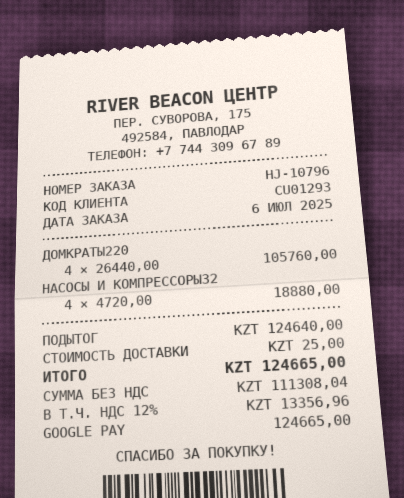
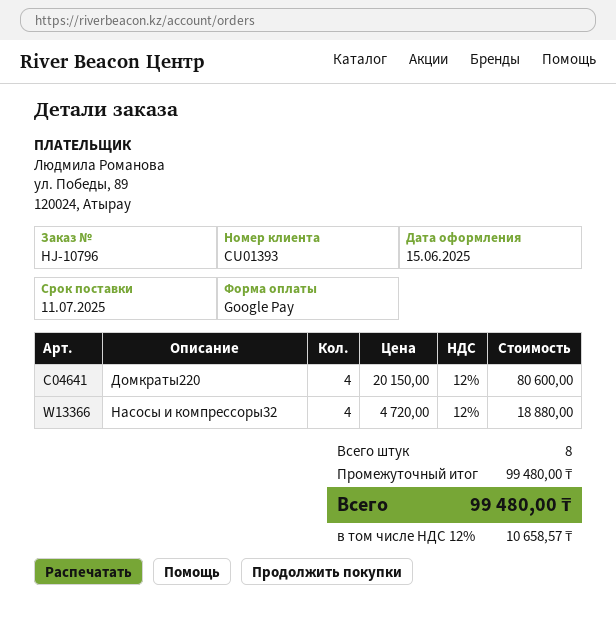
order date: 2025-07-06 -> 2025-06-15
customer number: CU01293 -> CU01393
ДОМКРАТЫ220: 4 x 26440.00 = 105760.00 -> 4 x 20150.00 = 80600.00
subtotal: 124640.00 -> 99480.00
shipping: 25.00 -> none
tax: 12% = 13356.96 -> 12% = 10658.57
total: 124665.00 -> 99480.00

